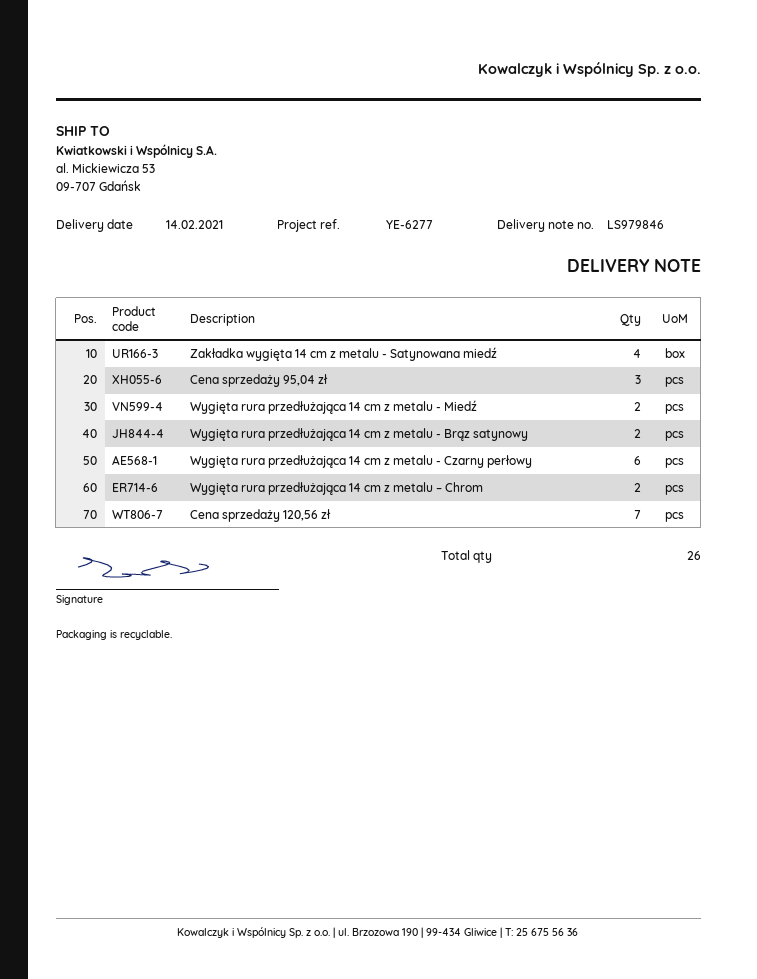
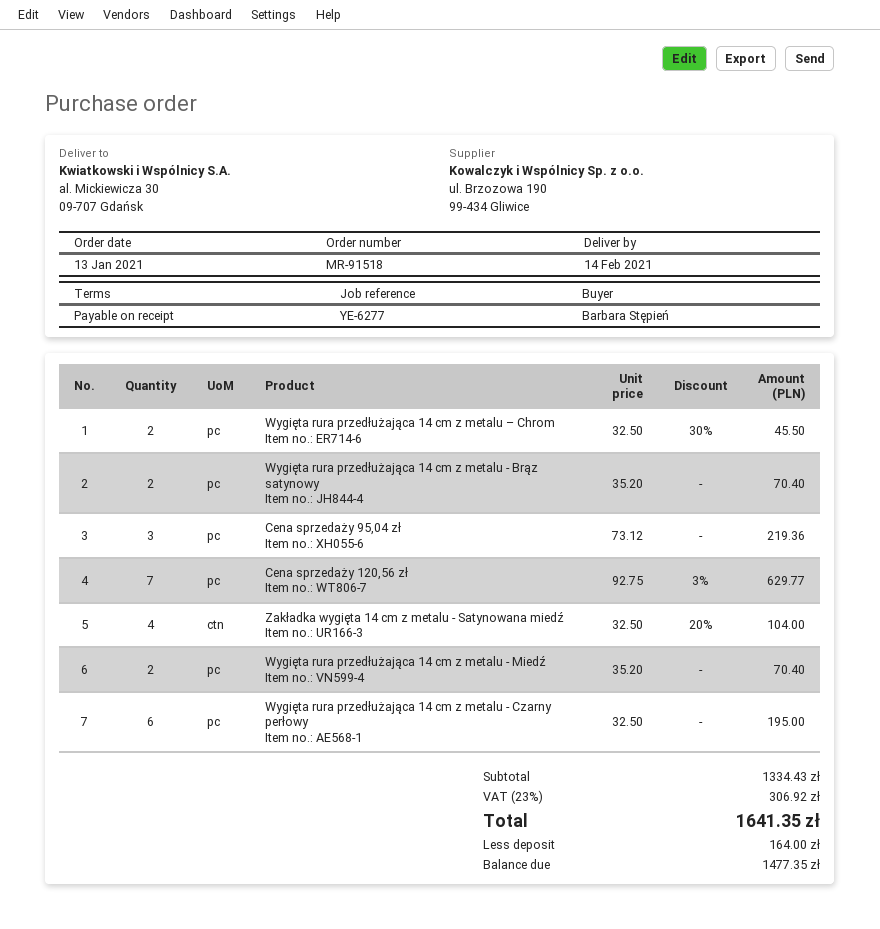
ship to: al. Mickiewicza 53, 09-707 Gdańsk -> al. Mickiewicza 30, 09-707 Gdańsk

